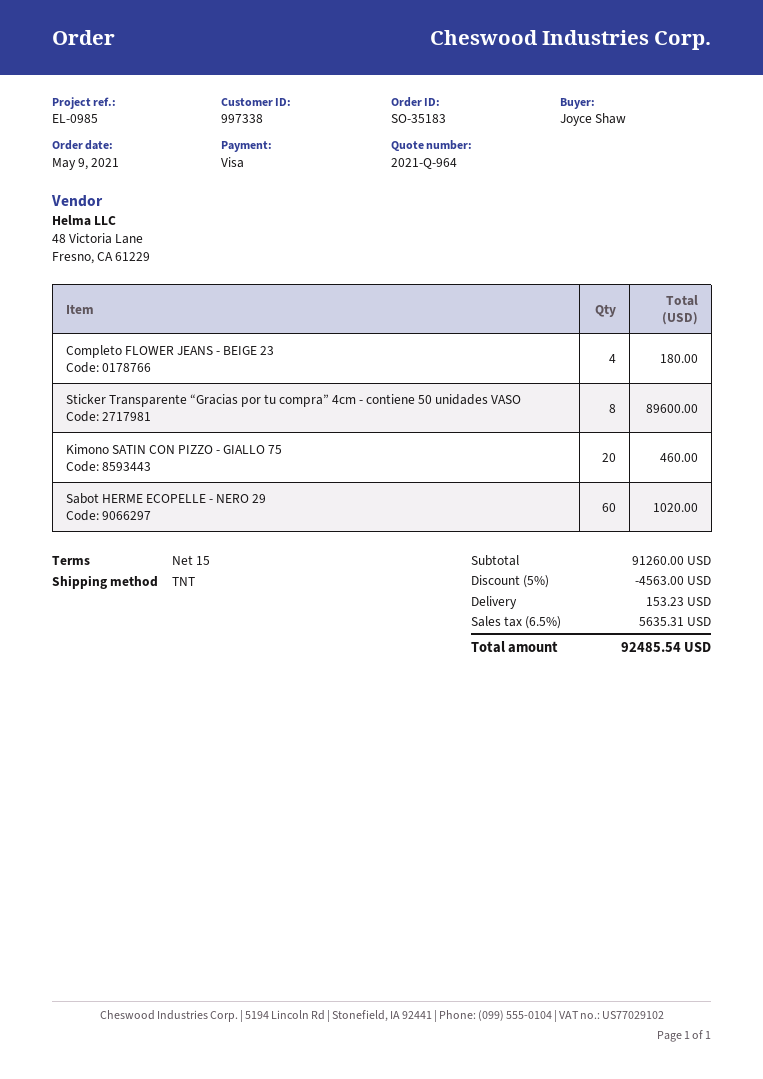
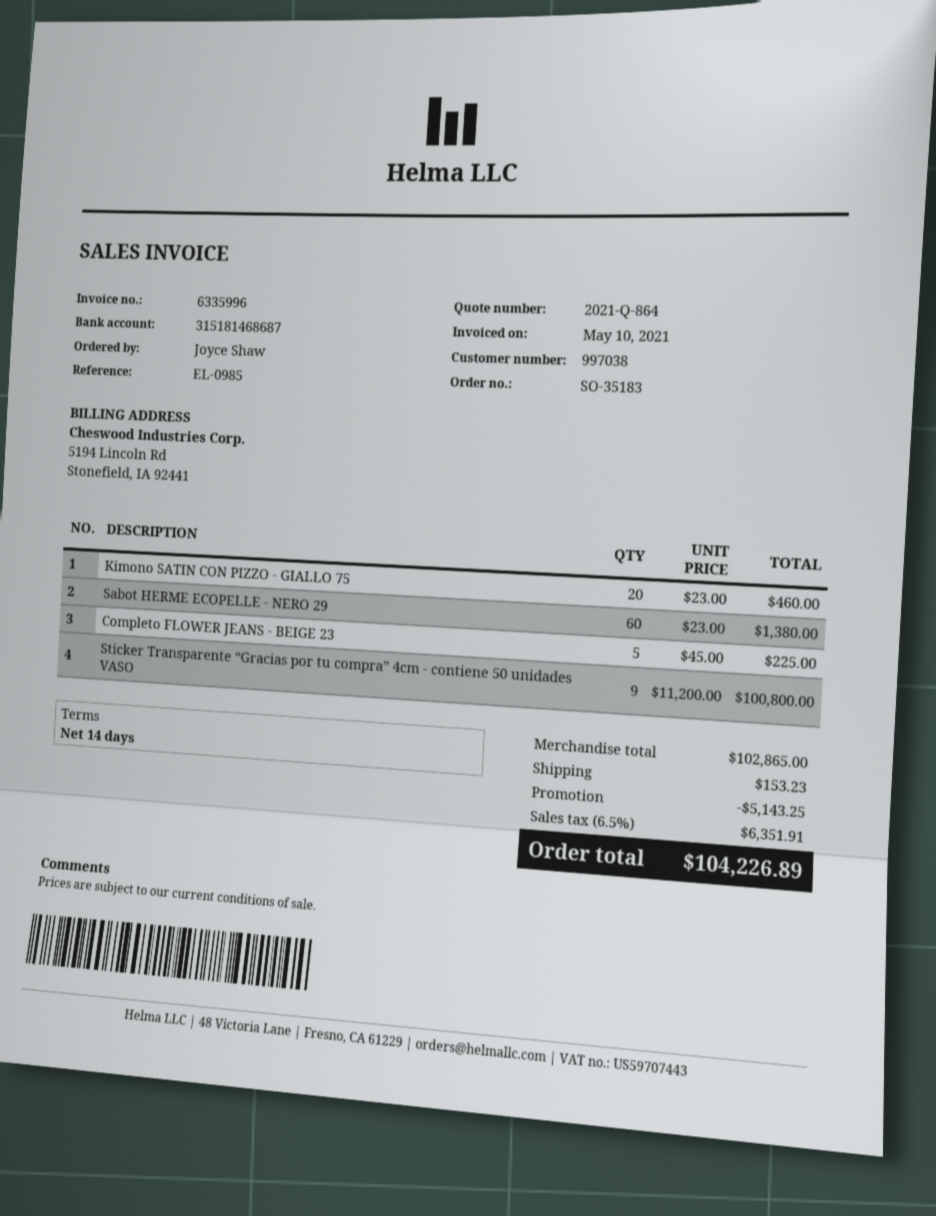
quote number: 2021-Q-964 -> 2021-Q-864
payment terms: 15 days -> 14 days
customer number: 997338 -> 997038
Completo FLOWER JEANS - BEIGE 23: 4 for 180.00 -> 5 for 225.00
Sticker Transparente “Gracias por tu compra” 4cm - contiene 50 unidades VASO: 8 for 89600.00 -> 9 for 100800.00
Sabot HERME ECOPELLE - NERO 29: 60 for 1020.00 -> 60 for 1380.00
subtotal: 91260.00 -> 102865.00
discount: 4563.00 -> 5143.25
tax: 6.5% = 5635.31 -> 6.5% = 6351.91
total: 92485.54 -> 104226.89

